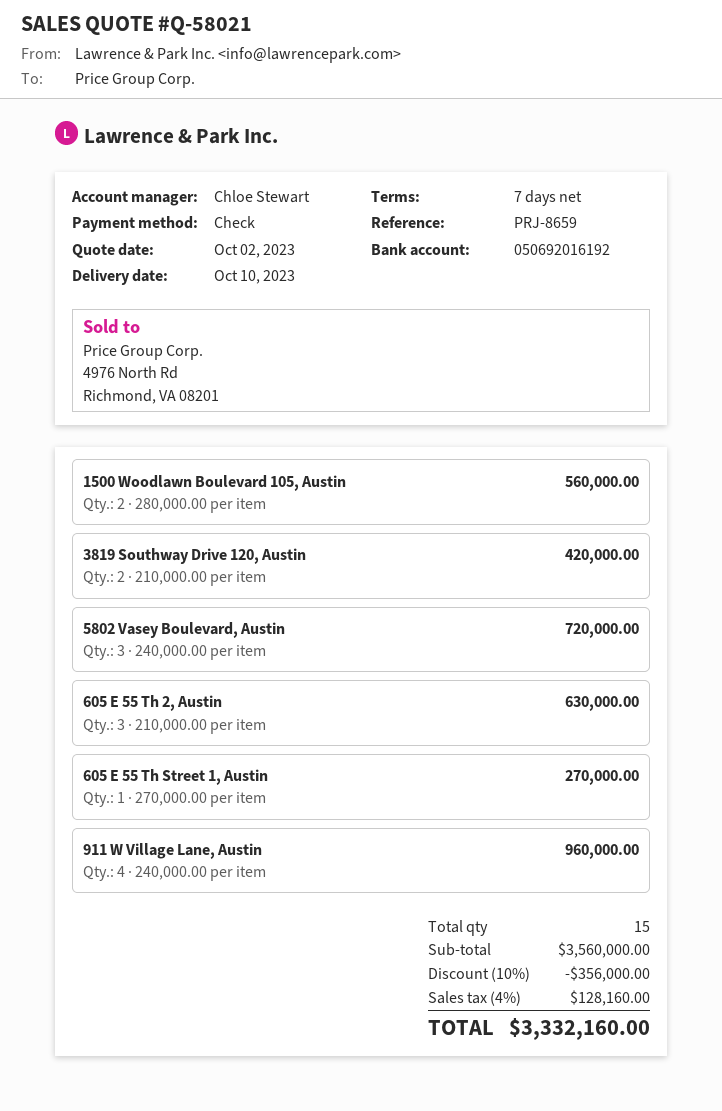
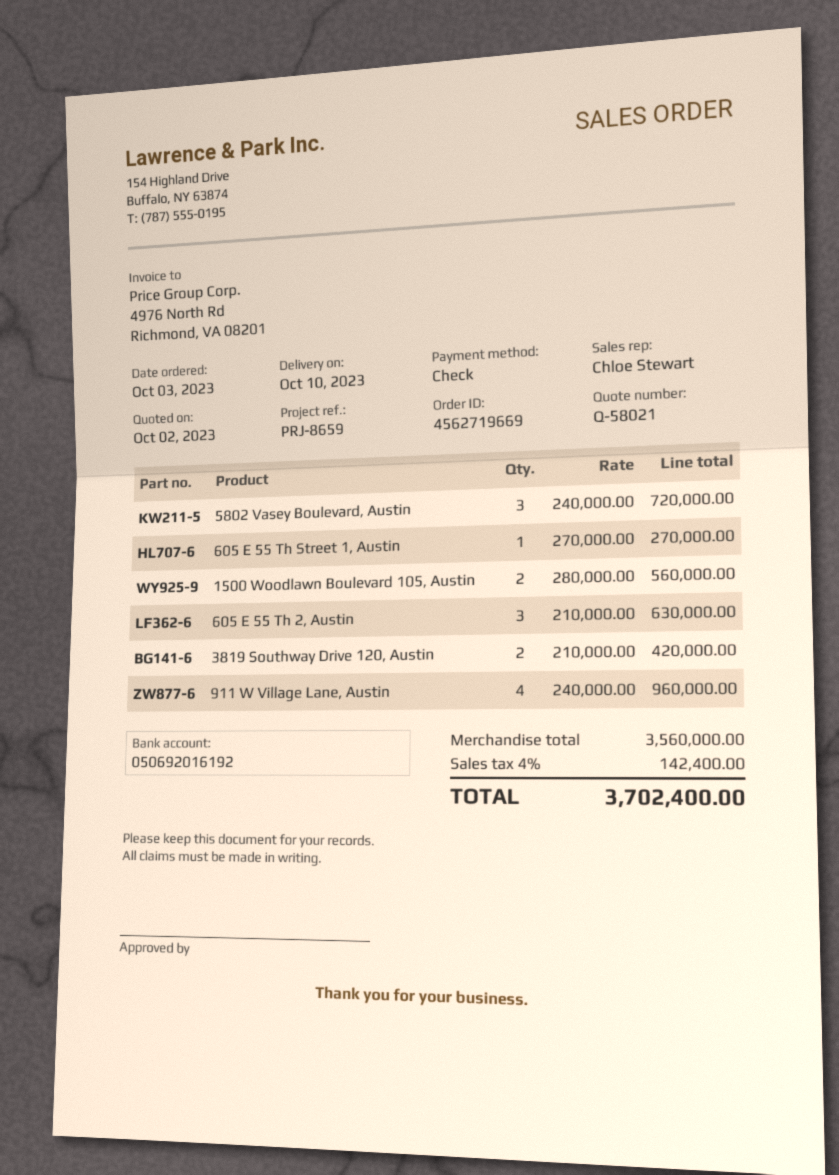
discount: 10% = 356000.00 -> none
tax: 4% = 128160.00 -> 4% = 142400.00
total: 3332160.00 -> 3702400.00

